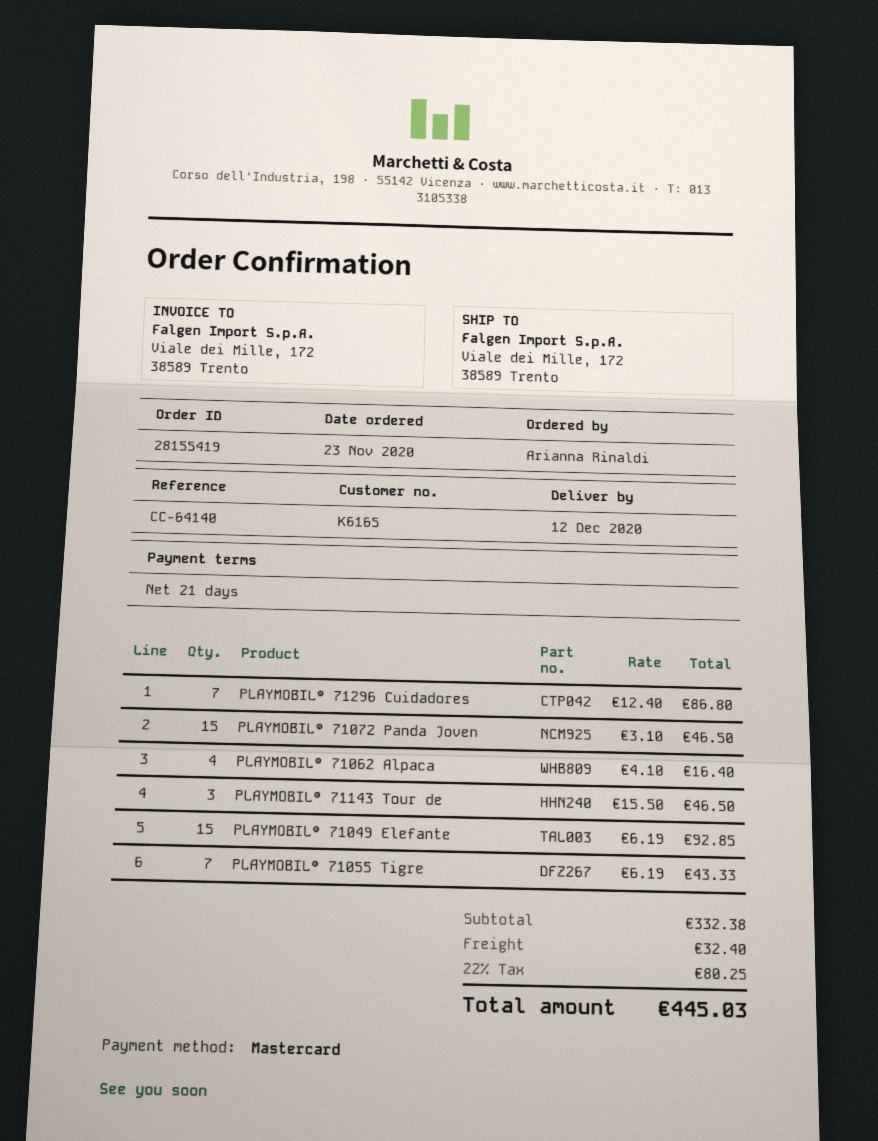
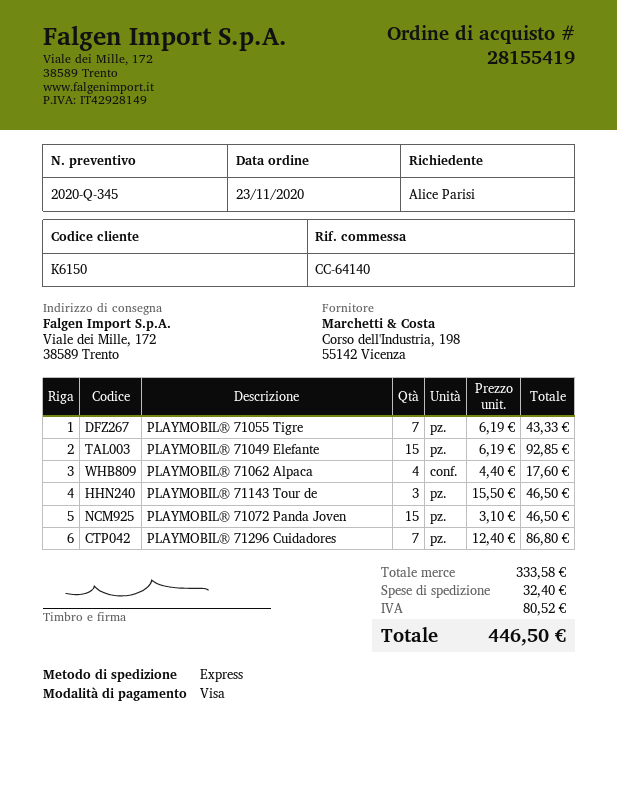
customer number: K6165 -> K6150
ordered by: Arianna Rinaldi -> Alice Parisi
payment method: Mastercard -> Visa
PLAYMOBIL® 71062 Alpaca: 4 x 4.10 = 16.40 -> 4 x 4.40 = 17.60
subtotal: 332.38 -> 333.58
tax: 80.25 -> 80.52
total: 445.03 -> 446.50

